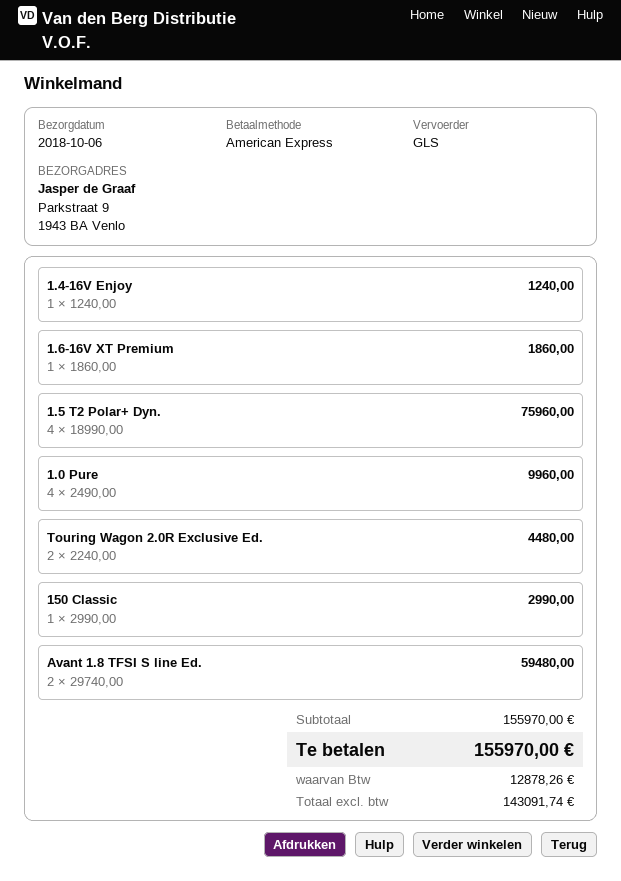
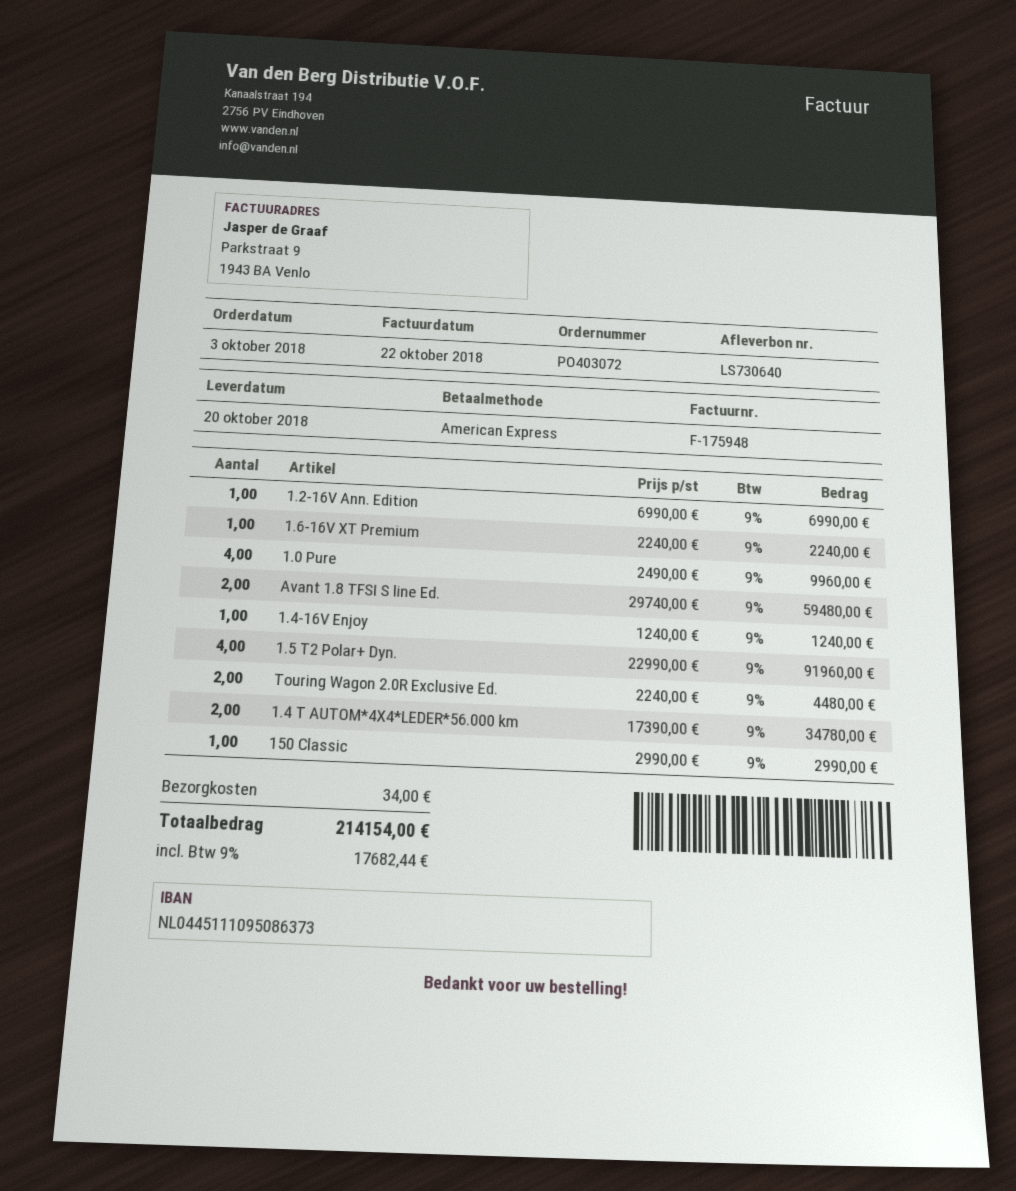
delivery date: 2018-10-06 -> 2018-10-20
1.6-16V XT Premium: 1 x 1860.00 = 1860.00 -> 1 x 2240.00 = 2240.00
1.5 T2 Polar+ Dyn.: 4 x 18990.00 = 75960.00 -> 4 x 22990.00 = 91960.00
1.2-16V Ann. Edition: none -> 1 x 6990.00 = 6990.00
1.4 T AUTOM*4X4*LEDER*56.000 km: none -> 2 x 17390.00 = 34780.00
shipping: none -> 34.00
tax: 12878.26 -> 17682.44
total: 155970.00 -> 214154.00

